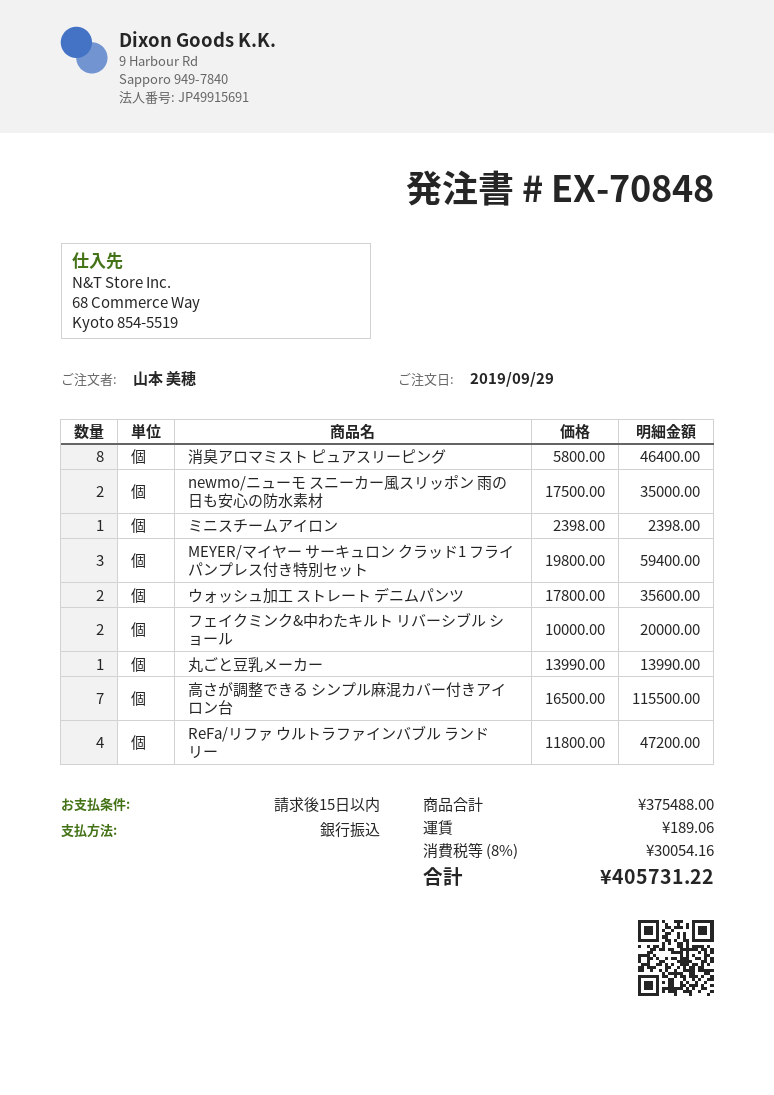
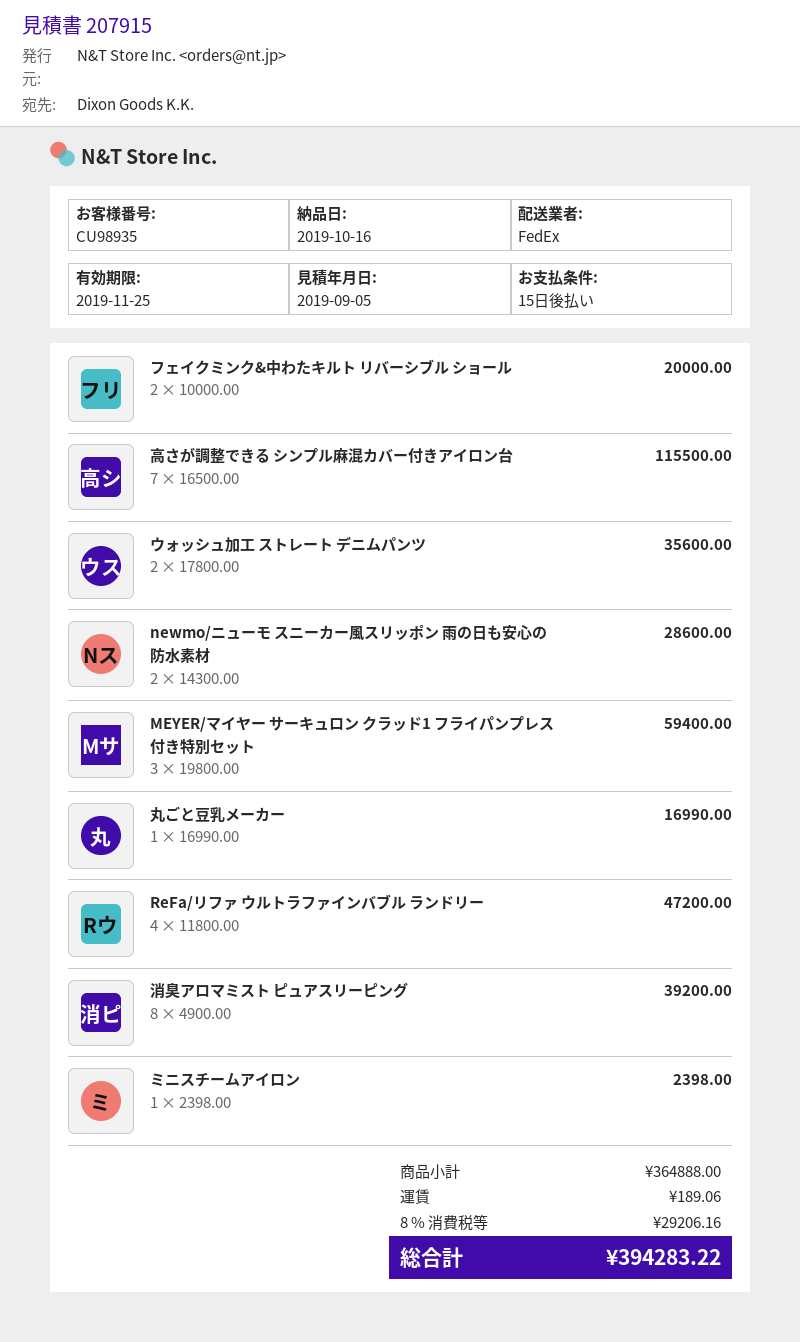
消臭アロマミスト ピュアスリーピング: 8 x 5800.00 = 46400.00 -> 8 x 4900.00 = 39200.00
newmo/ニューモ スニーカー風スリッポン 雨の日も安心の防水素材: 2 x 17500.00 = 35000.00 -> 2 x 14300.00 = 28600.00
丸ごと豆乳メーカー: 1 x 13990.00 = 13990.00 -> 1 x 16990.00 = 16990.00
subtotal: 375488.00 -> 364888.00
tax: 8% = 30054.16 -> 8% = 29206.16
total: 405731.22 -> 394283.22

